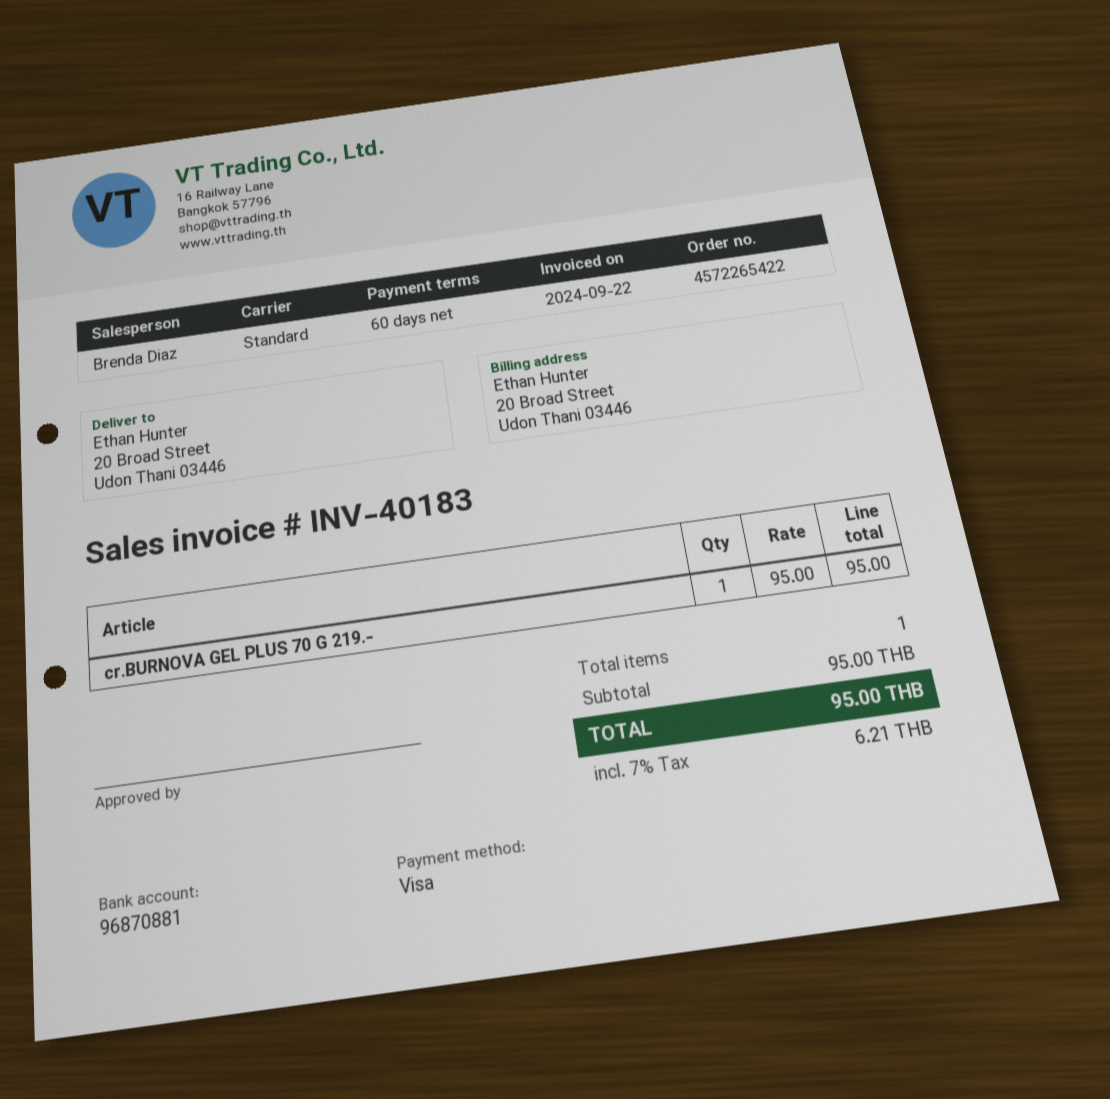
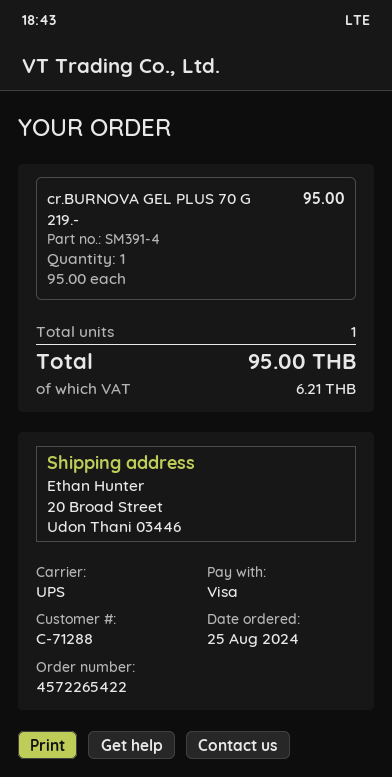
shipping method: standard -> UPS

